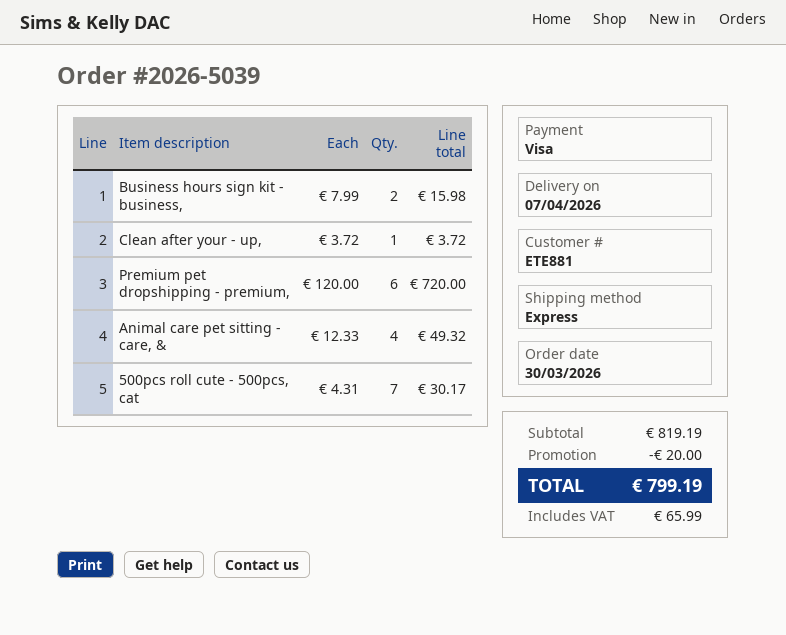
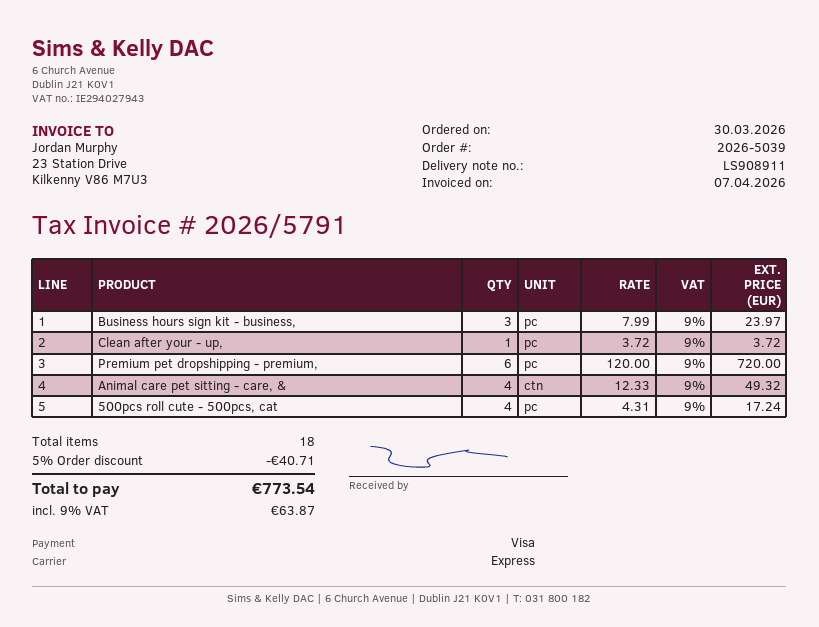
Business hours sign kit - business,: 2 x 7.99 = 15.98 -> 3 x 7.99 = 23.97
500pcs roll cute - 500pcs, cat: 7 x 4.31 = 30.17 -> 4 x 4.31 = 17.24
discount: 20.00 -> 40.71
tax: 65.99 -> 63.87
total: 799.19 -> 773.54

